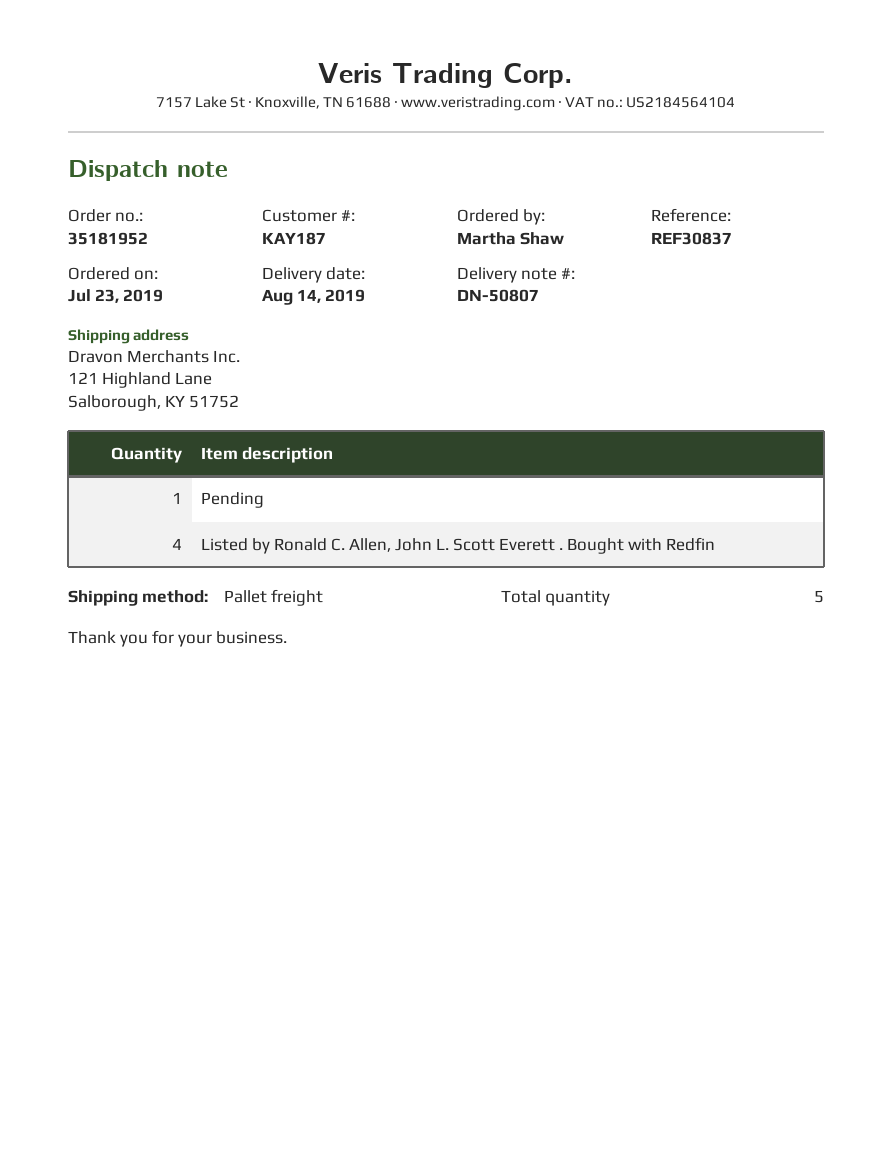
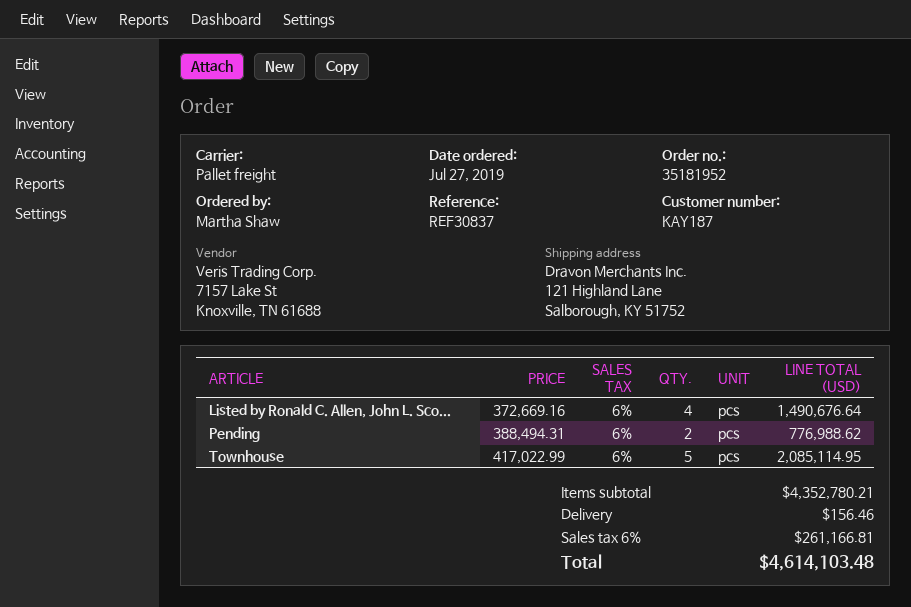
order date: 2019-07-23 -> 2019-07-27
Pending: 1 -> 2
Townhouse: none -> 5

